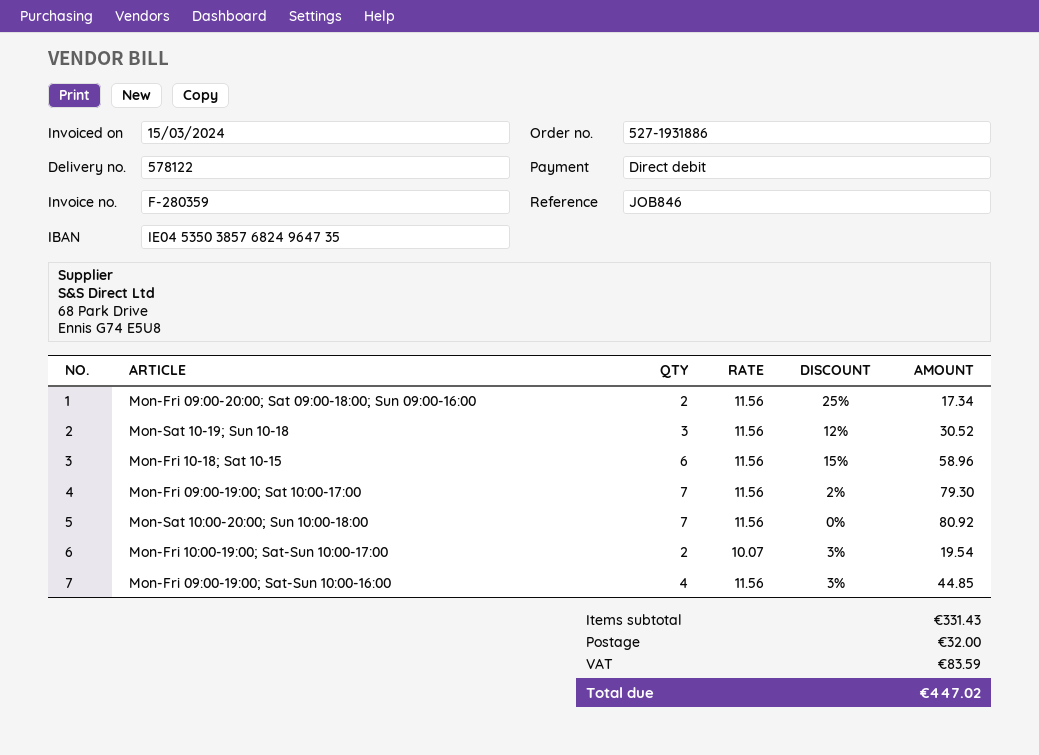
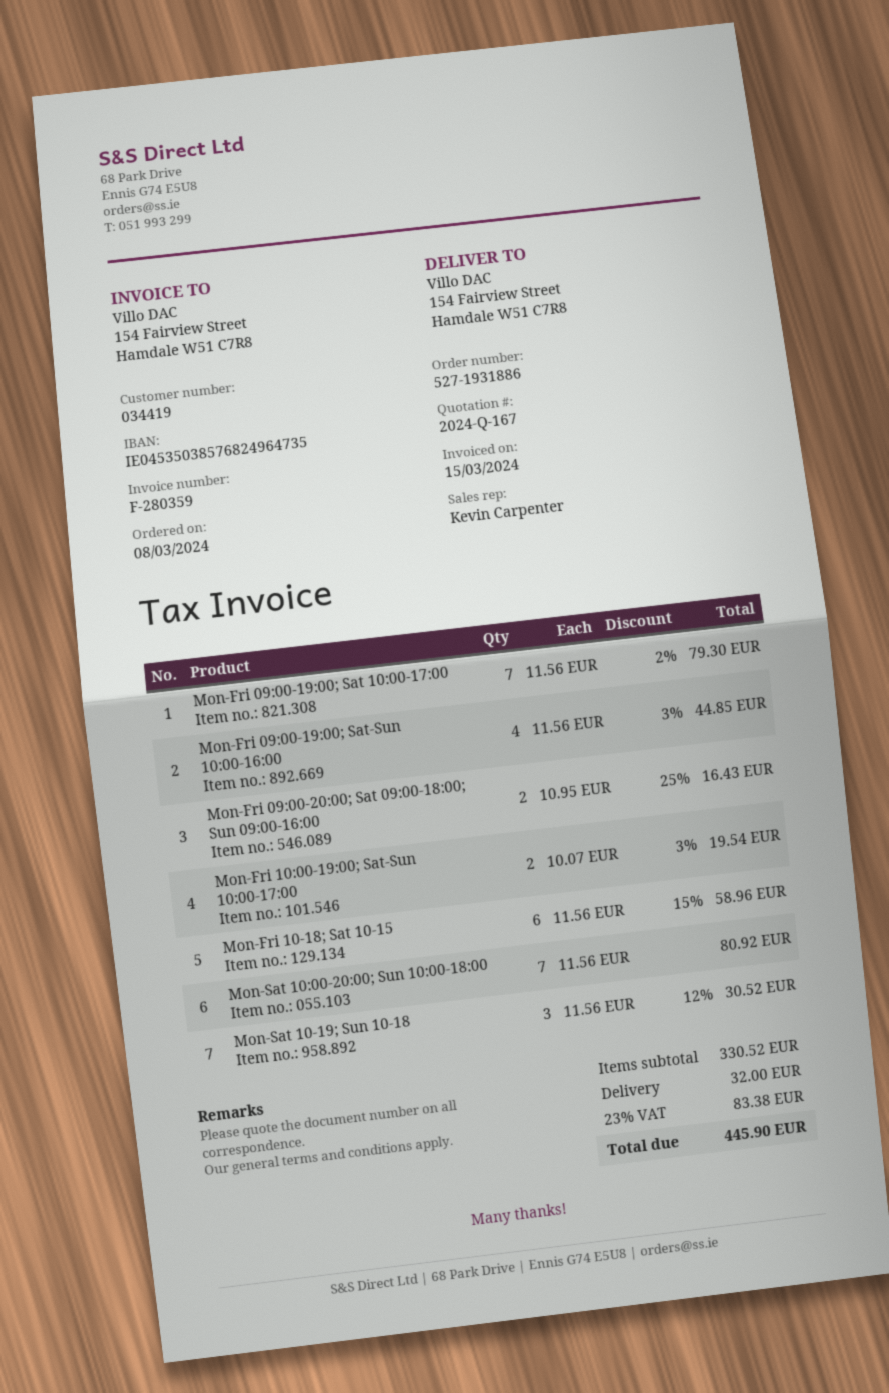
Mon-Fri 09:00-20:00; Sat 09:00-18:00; Sun 09:00-16:00: 2 x 11.56 - 25% = 17.34 -> 2 x 10.95 - 25% = 16.43
subtotal: 331.43 -> 330.52
tax: 83.59 -> 83.38
total: 447.02 -> 445.90

